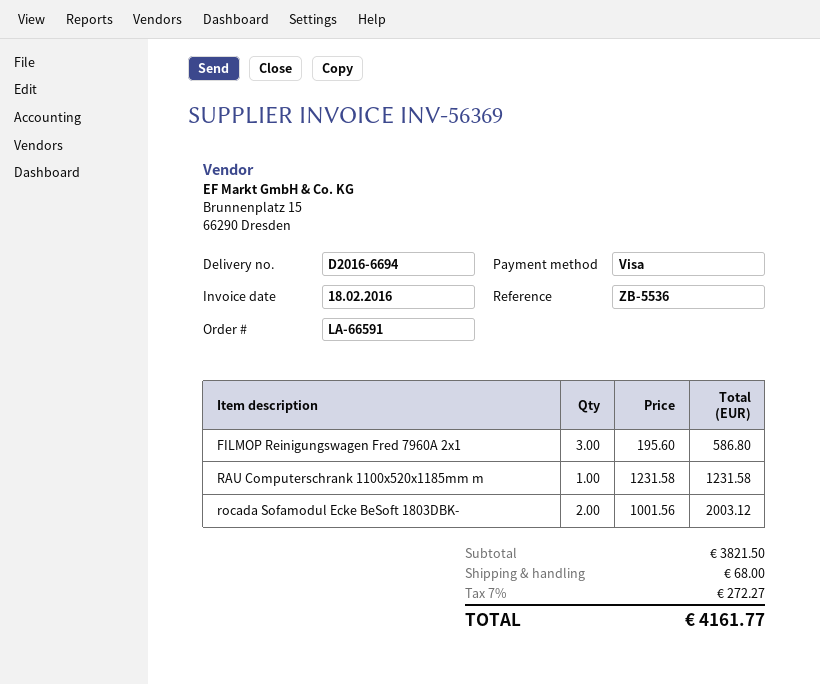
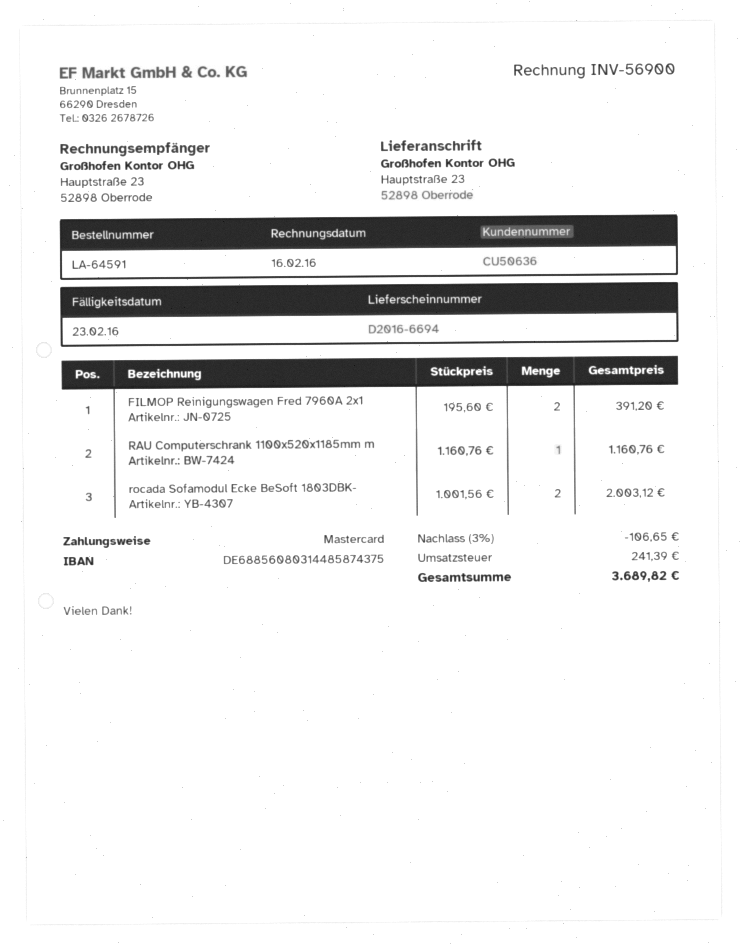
order number: LA-66591 -> LA-64591
invoice number: INV-56369 -> INV-56900
invoice date: 2016-02-18 -> 2016-02-16
payment method: Visa -> Mastercard
FILMOP Reinigungswagen Fred 7960A 2x1: 3 x 195.60 = 586.80 -> 2 x 195.60 = 391.20
RAU Computerschrank 1100x520x1185mm m: 1 x 1231.58 = 1231.58 -> 1 x 1160.76 = 1160.76
discount: none -> 3% = 106.65
shipping: 68.00 -> none
tax: 272.27 -> 241.39
total: 4161.77 -> 3689.82

